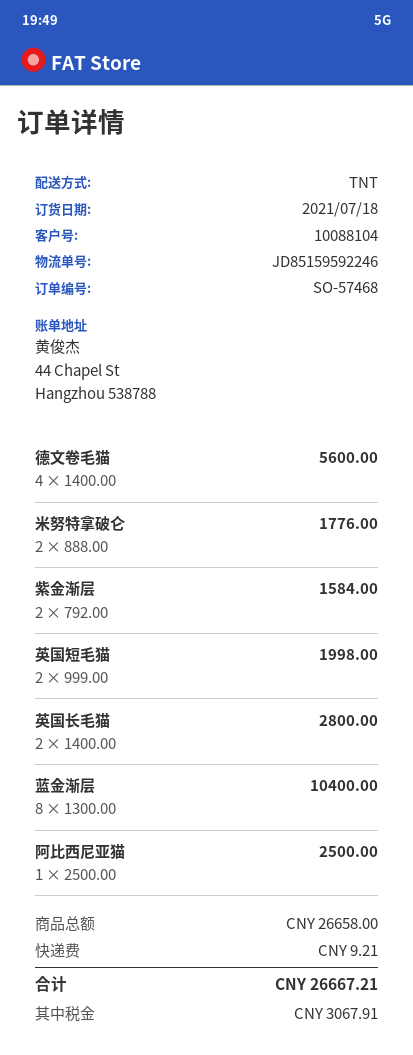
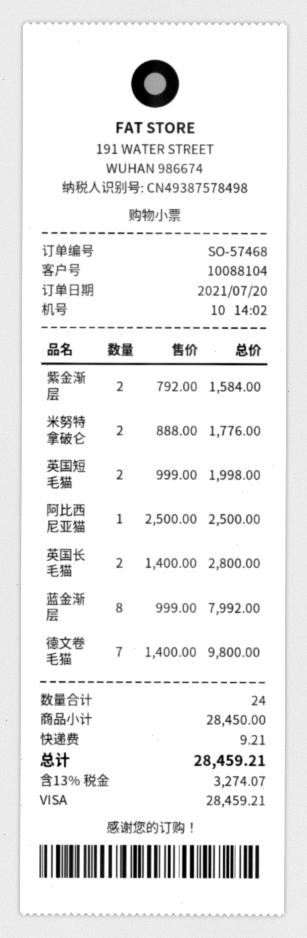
order date: 2021-07-18 -> 2021-07-20
德文卷毛猫: 4 x 1400.00 = 5600.00 -> 7 x 1400.00 = 9800.00
蓝金渐层: 8 x 1300.00 = 10400.00 -> 8 x 999.00 = 7992.00
subtotal: 26658.00 -> 28450.00
tax: 3067.91 -> 3274.07
total: 26667.21 -> 28459.21

